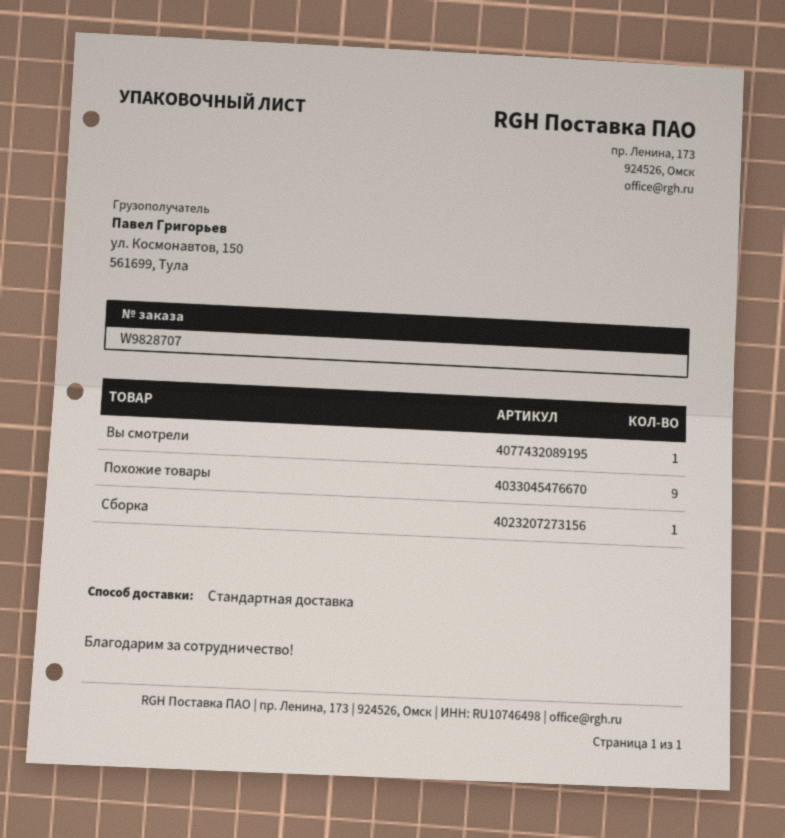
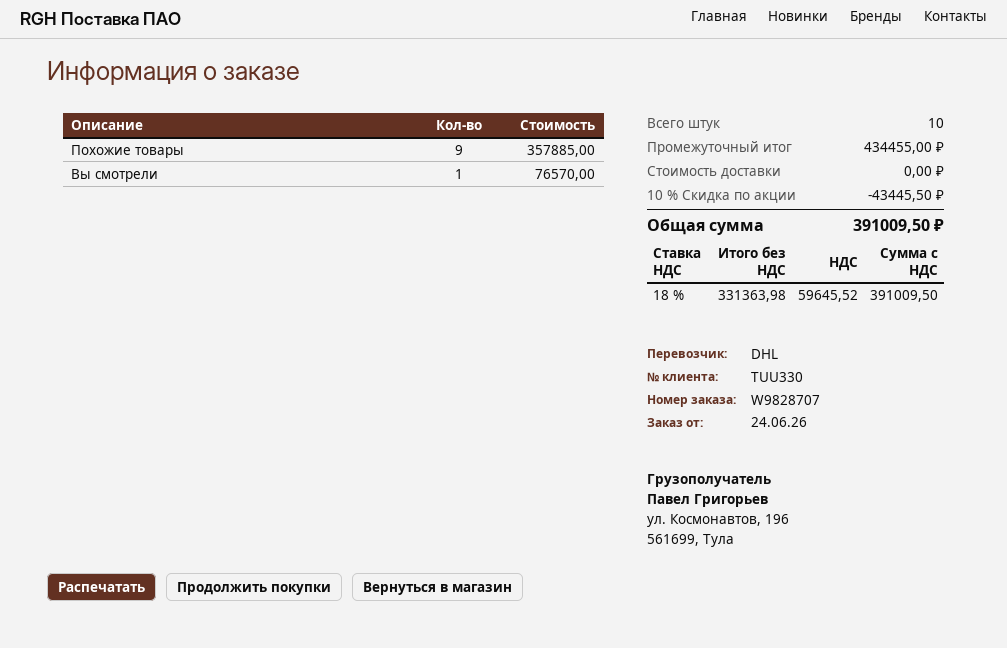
shipping method: standard -> DHL
ship to: ул. Космонавтов, 150, 561699, Тула -> ул. Космонавтов, 196, 561699, Тула
Сборка: 1 -> none

